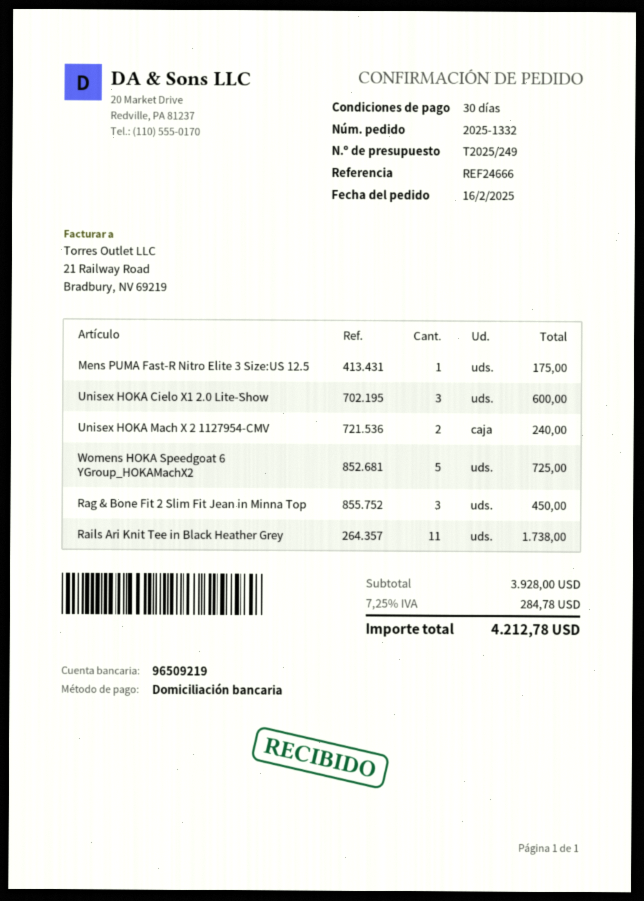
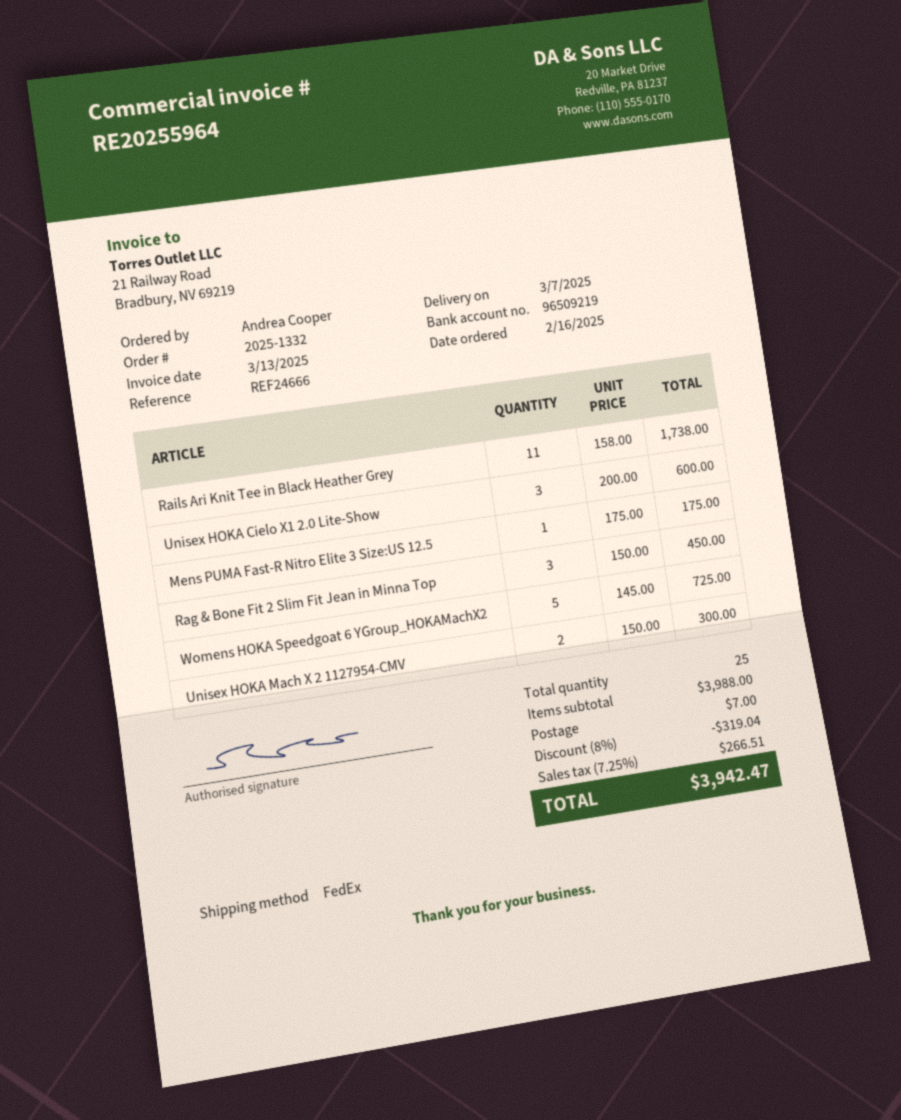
Unisex HOKA Mach X 2 1127954-CMV: 2 for 240.00 -> 2 for 300.00
subtotal: 3928.00 -> 3988.00
discount: none -> 8% = 319.04
shipping: none -> 7.00
tax: 7.25% = 284.78 -> 7.25% = 266.51
total: 4212.78 -> 3942.47

